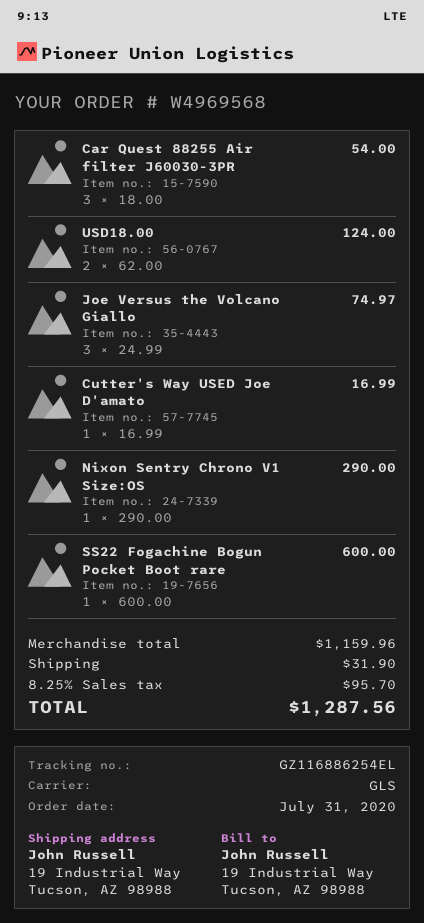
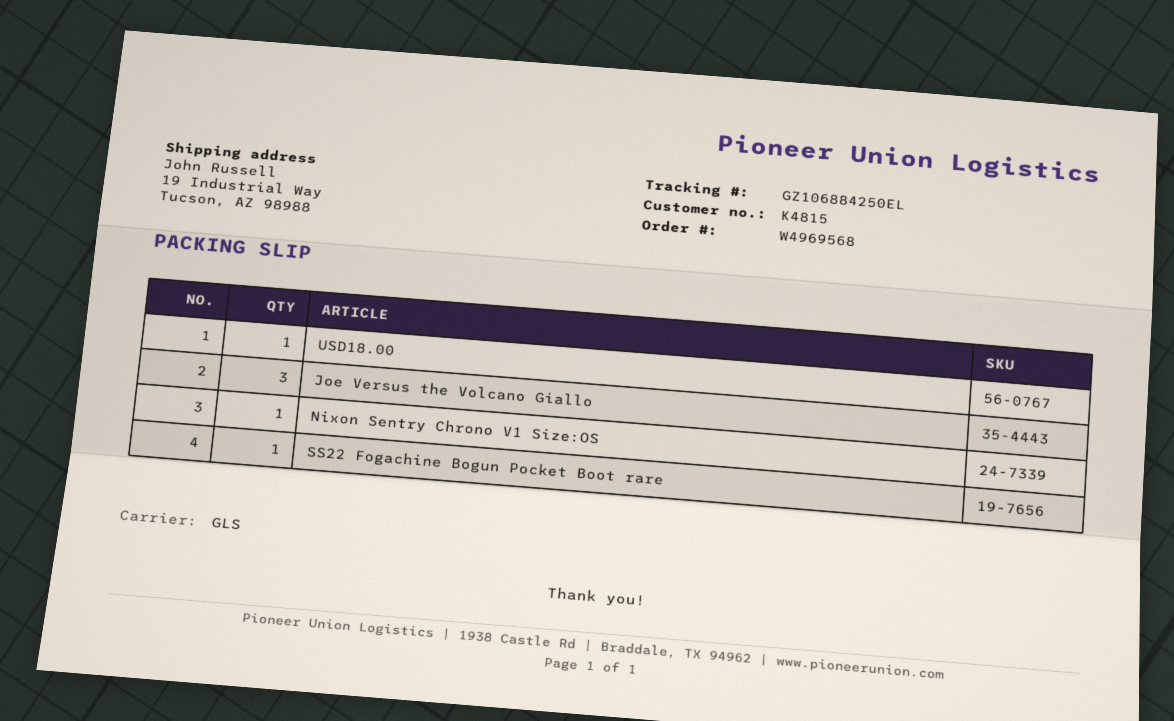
tracking number: GZ116886254EL -> GZ106884250EL
Car Quest 88255 Air filter J60030-3PR: 3 -> none
USD18.00: 2 -> 1
Cutter's Way USED Joe D'amato: 1 -> none

